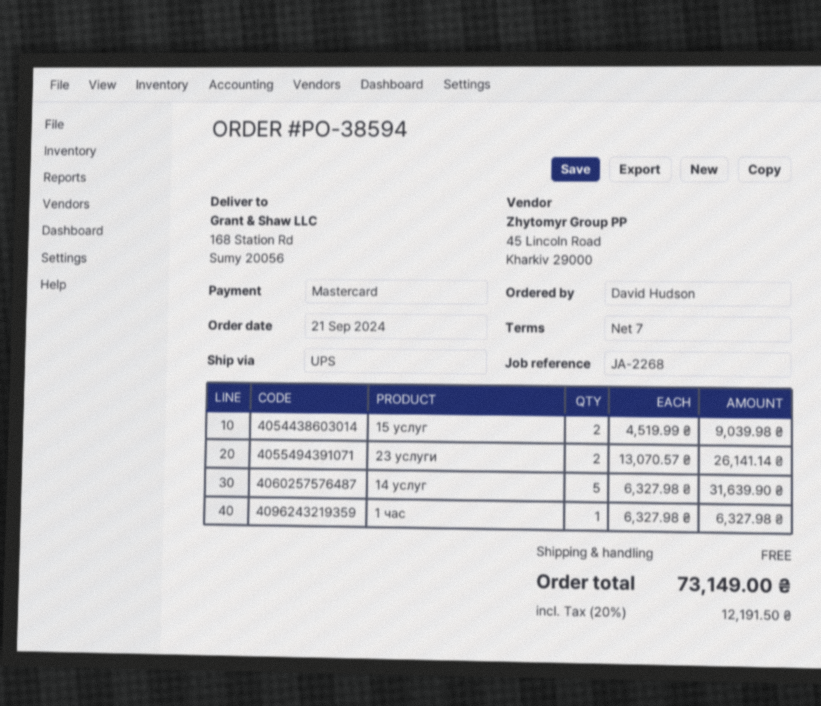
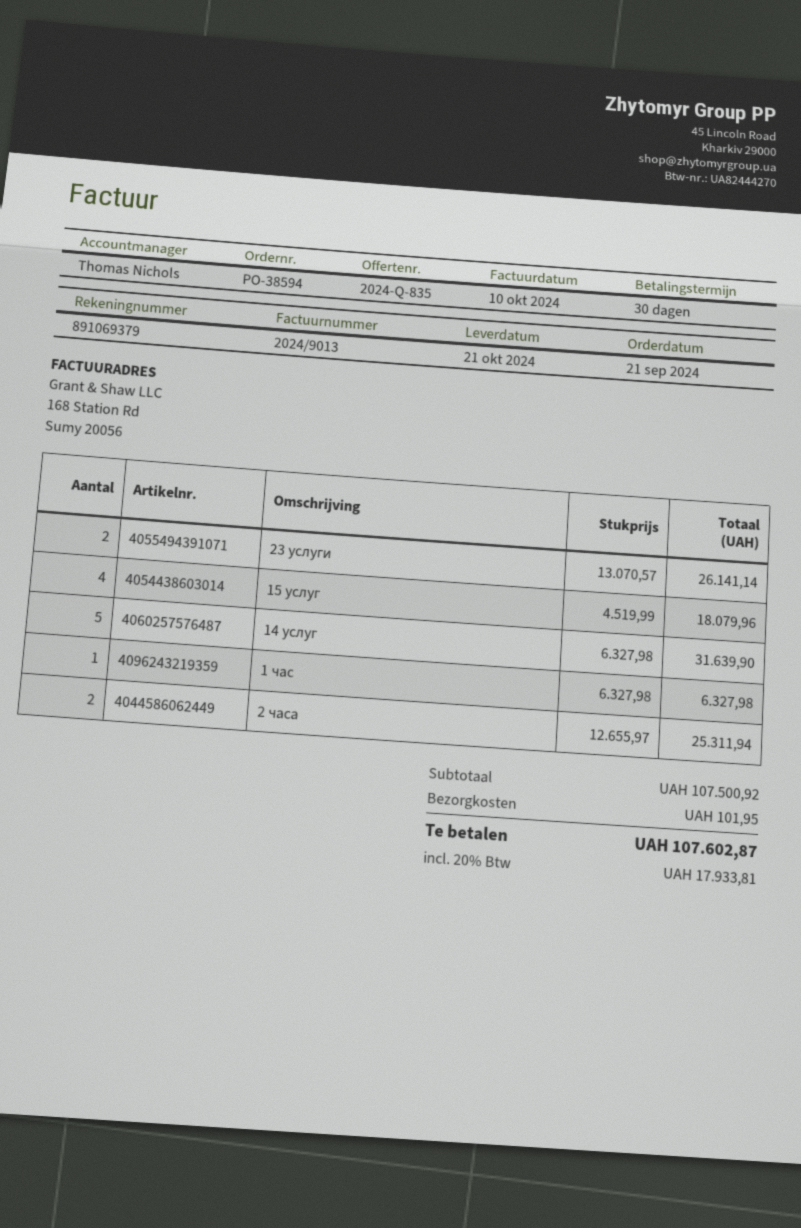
payment terms: 7 days -> 30 days
15 услуг: 2 x 4519.99 = 9039.98 -> 4 x 4519.99 = 18079.96
2 часа: none -> 2 x 12655.97 = 25311.94
shipping: 0.00 -> 101.95
tax: 20% = 12191.50 -> 20% = 17933.81
total: 73149.00 -> 107602.87

